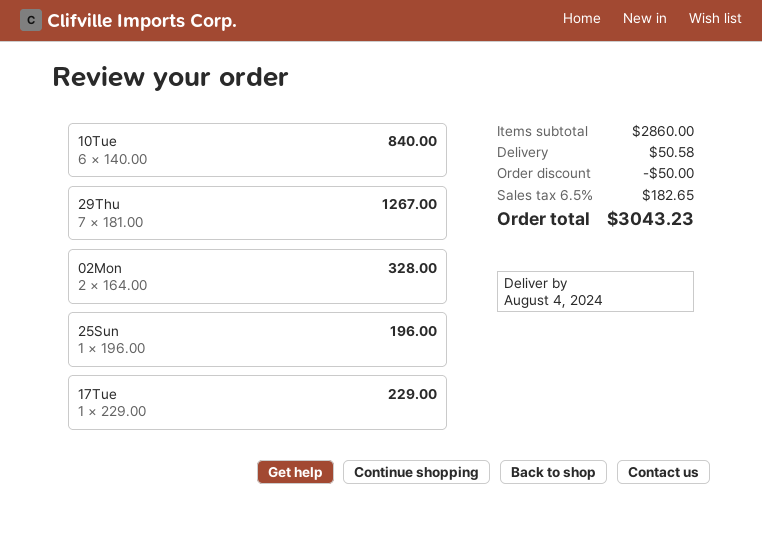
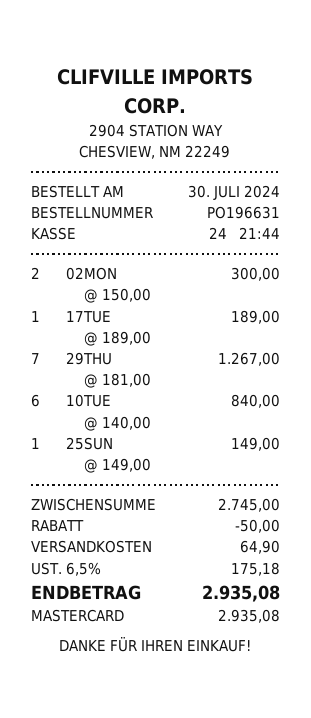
02Mon: 2 x 164.00 = 328.00 -> 2 x 150.00 = 300.00
25Sun: 1 x 196.00 = 196.00 -> 1 x 149.00 = 149.00
17Tue: 1 x 229.00 = 229.00 -> 1 x 189.00 = 189.00
subtotal: 2860.00 -> 2745.00
shipping: 50.58 -> 64.90
tax: 6.5% = 182.65 -> 6.5% = 175.18
total: 3043.23 -> 2935.08

